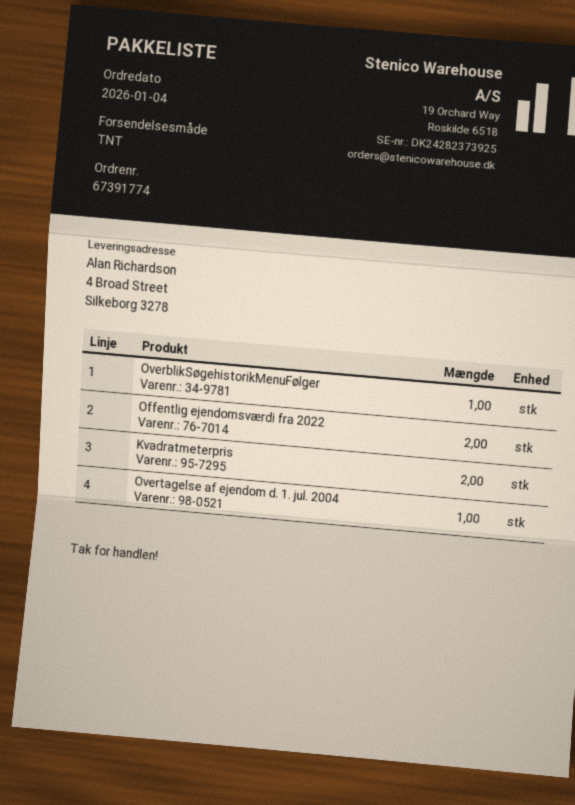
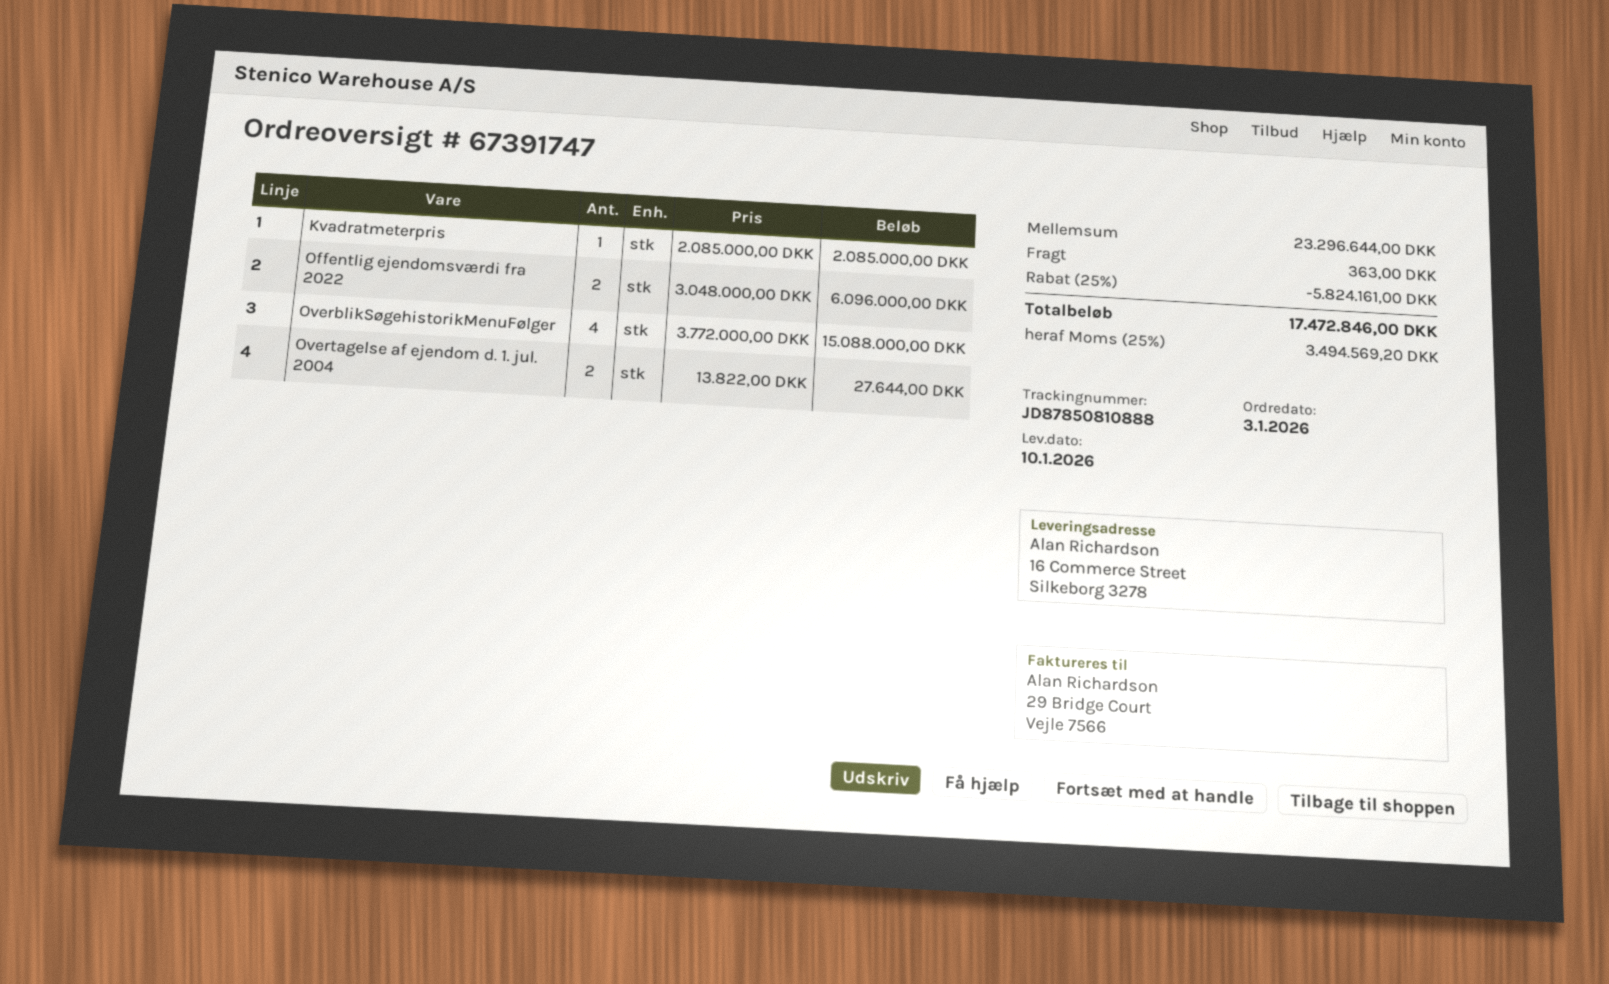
order number: 67391774 -> 67391747
order date: 2026-01-04 -> 2026-01-03
ship to: 4 Broad Street, Silkeborg 3278 -> 16 Commerce Street, Silkeborg 3278
OverblikSøgehistorikMenuFølger: 1 -> 4
Kvadratmeterpris: 2 -> 1
Overtagelse af ejendom d. 1. jul. 2004: 1 -> 2

